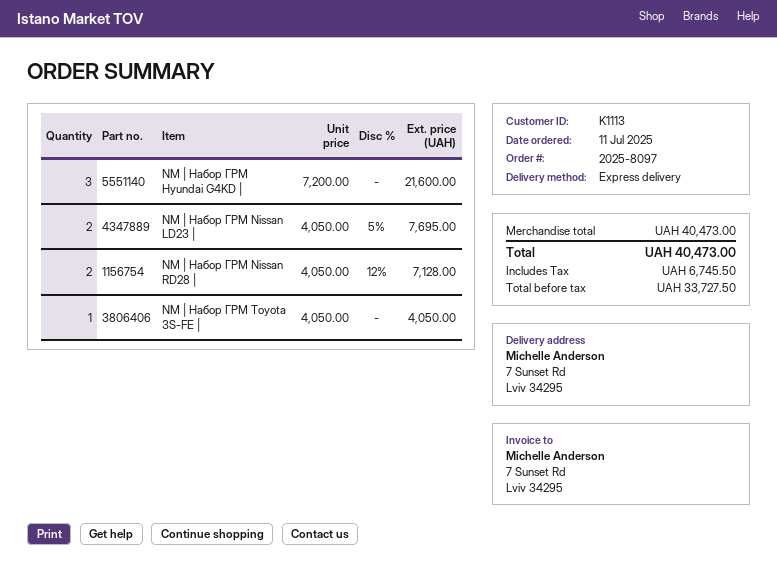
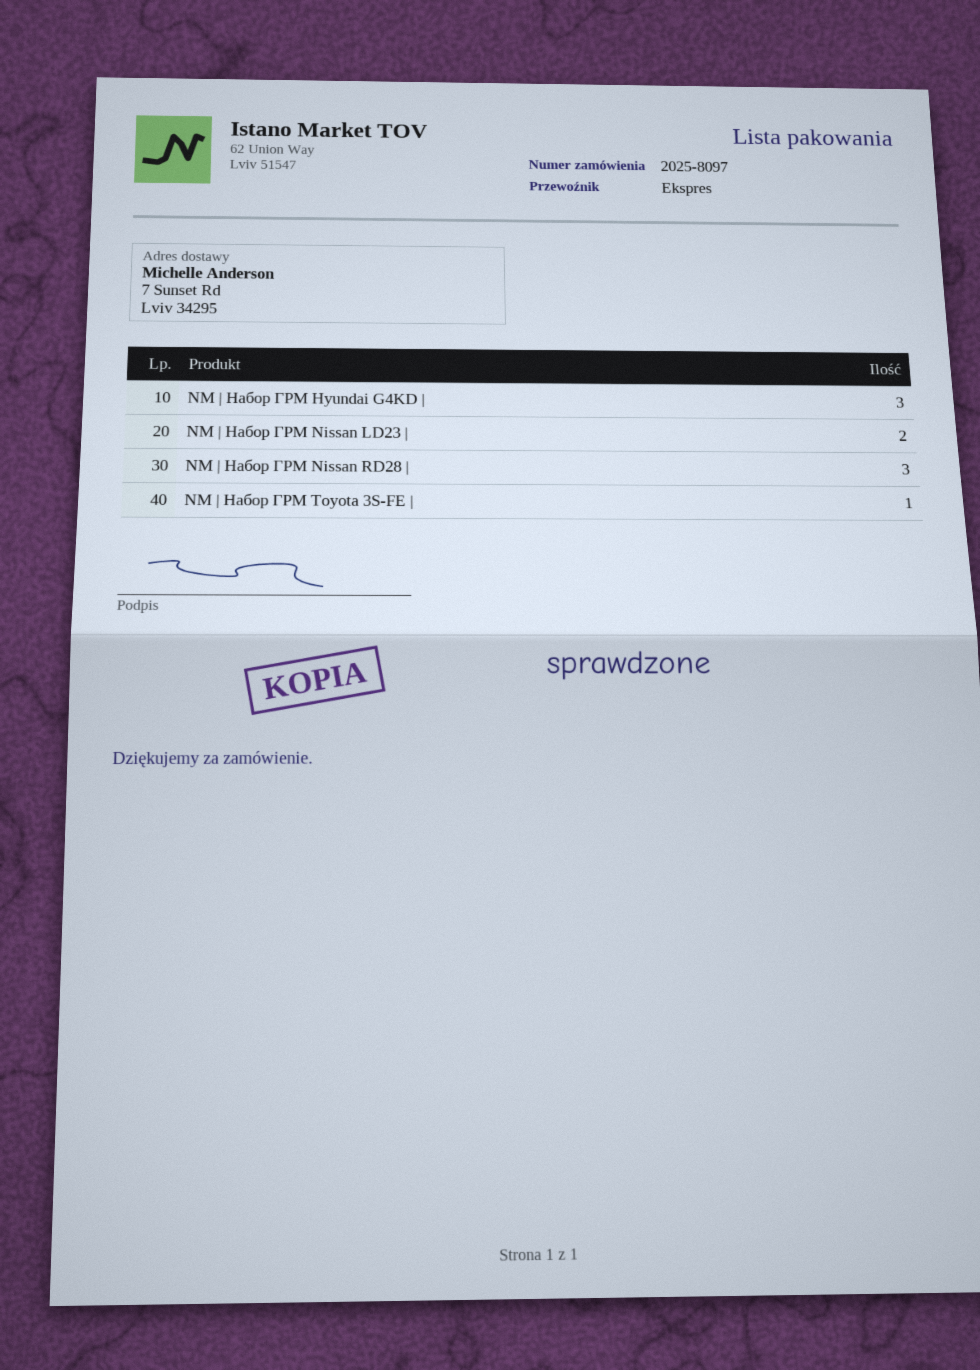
NM | Набор ГРМ Nissan RD28 |: 2 -> 3

